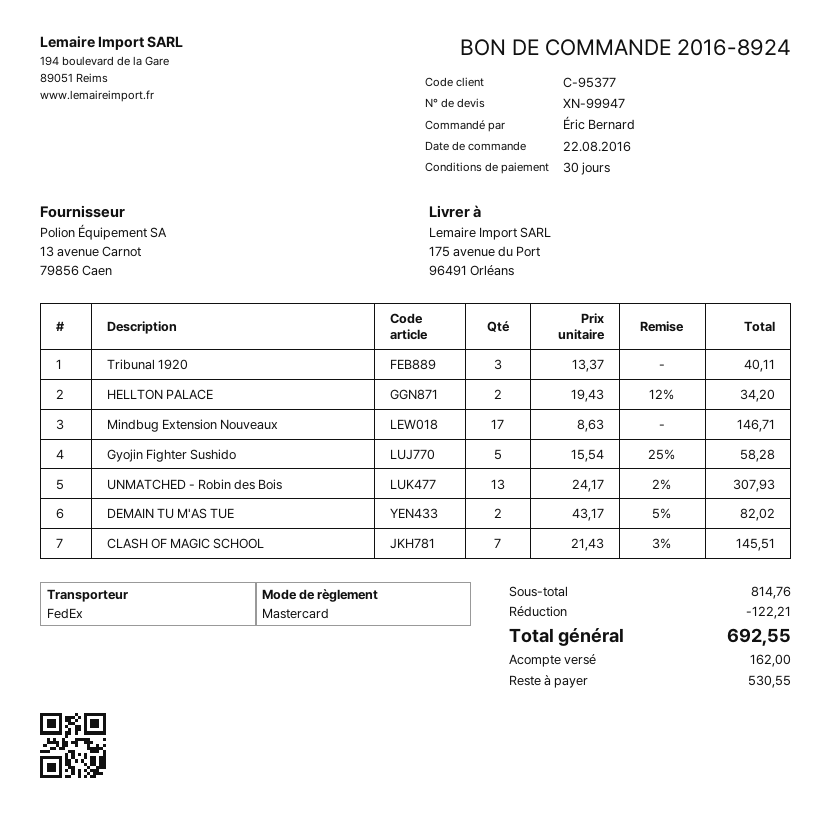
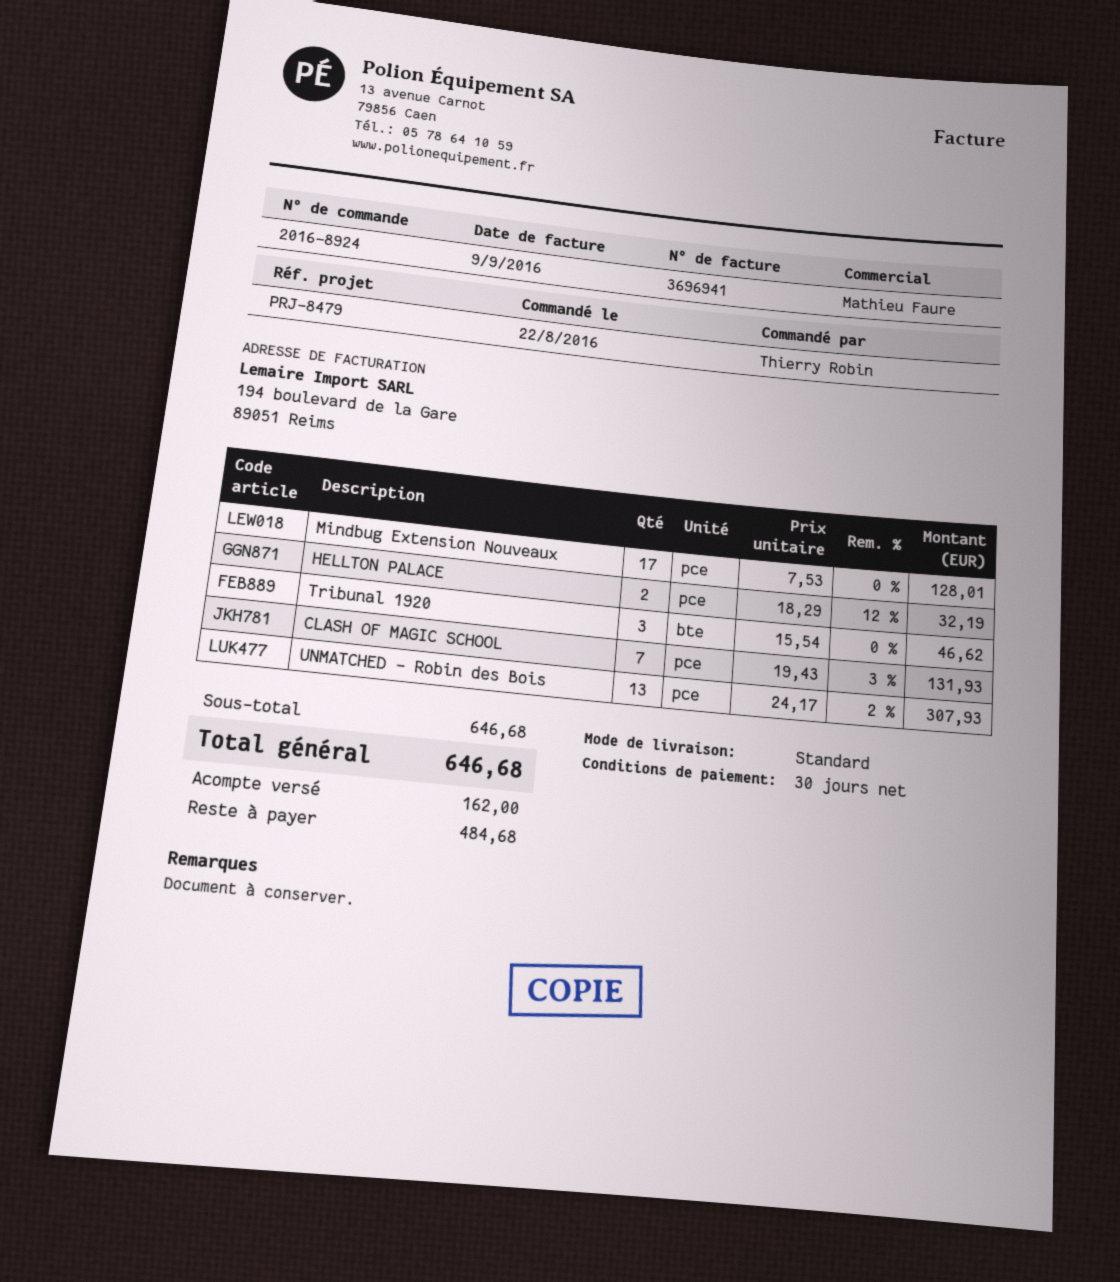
ordered by: Éric Bernard -> Thierry Robin
shipping method: FedEx -> standard
Tribunal 1920: 3 x 13.37 = 40.11 -> 3 x 15.54 = 46.62
HELLTON PALACE: 2 x 19.43 - 12% = 34.20 -> 2 x 18.29 - 12% = 32.19
Mindbug Extension Nouveaux: 17 x 8.63 = 146.71 -> 17 x 7.53 = 128.01
Gyojin Fighter Sushido: 5 x 15.54 - 25% = 58.28 -> none
DEMAIN TU M'AS TUE: 2 x 43.17 - 5% = 82.02 -> none
CLASH OF MAGIC SCHOOL: 7 x 21.43 - 3% = 145.51 -> 7 x 19.43 - 3% = 131.93
subtotal: 814.76 -> 646.68
discount: 122.21 -> none
total: 692.55 -> 646.68
balance: 530.55 -> 484.68

